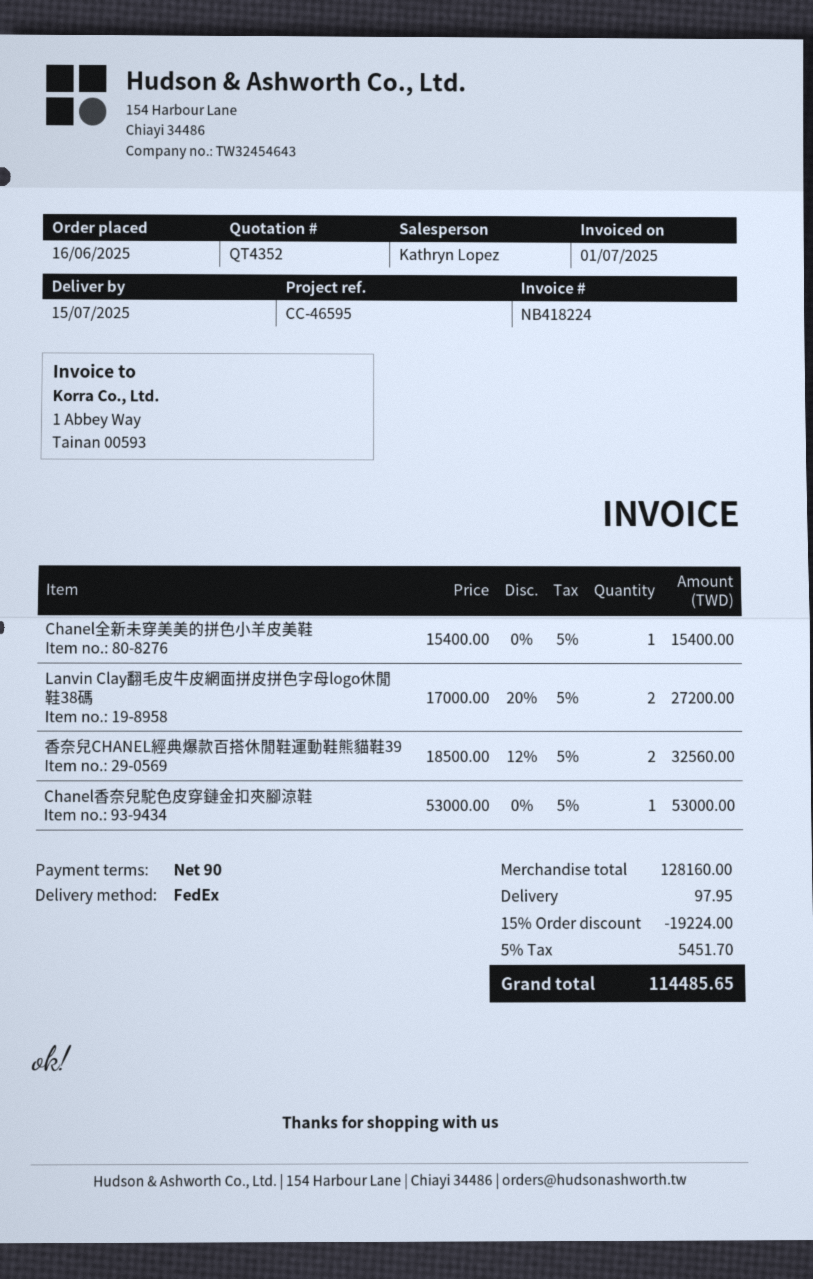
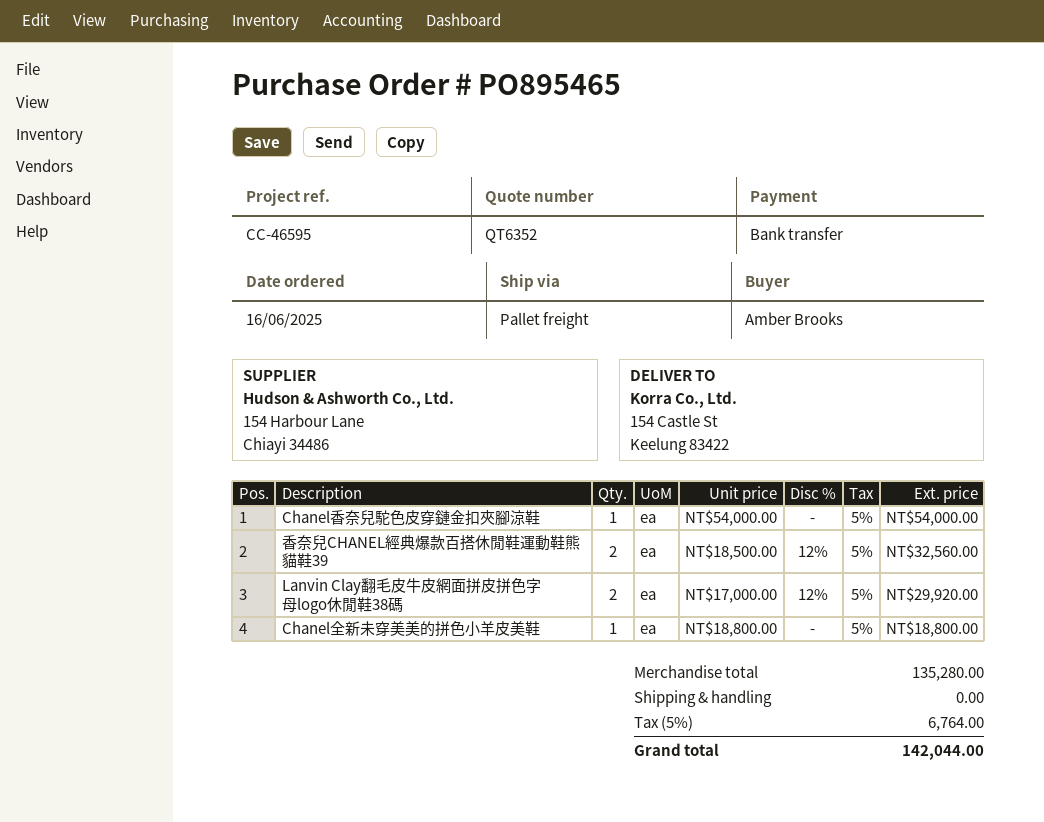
quote number: QT4352 -> QT6352
shipping method: FedEx -> pallet freight
Chanel全新未穿美美的拼色小羊皮美鞋: 1 x 15400.00 = 15400.00 -> 1 x 18800.00 = 18800.00
Lanvin Clay翻毛皮牛皮網面拼皮拼色字母logo休閒鞋38碼: 2 x 17000.00 - 20% = 27200.00 -> 2 x 17000.00 - 12% = 29920.00
Chanel香奈兒駝色皮穿鏈金扣夾腳涼鞋: 1 x 53000.00 = 53000.00 -> 1 x 54000.00 = 54000.00
subtotal: 128160.00 -> 135280.00
discount: 15% = 19224.00 -> none
shipping: 97.95 -> 0.00
tax: 5% = 5451.70 -> 5% = 6764.00
total: 114485.65 -> 142044.00

